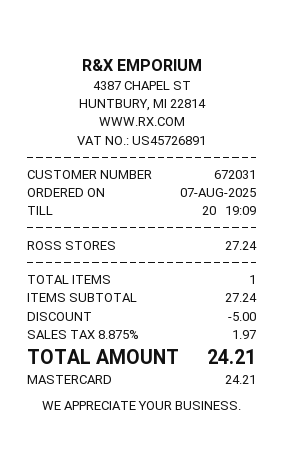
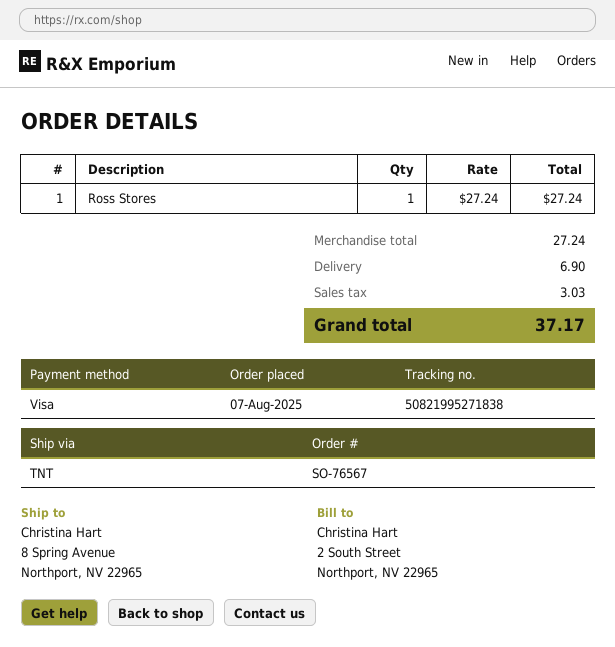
payment method: Mastercard -> Visa
discount: 5.00 -> none
shipping: none -> 6.90
tax: 1.97 -> 3.03
total: 24.21 -> 37.17

